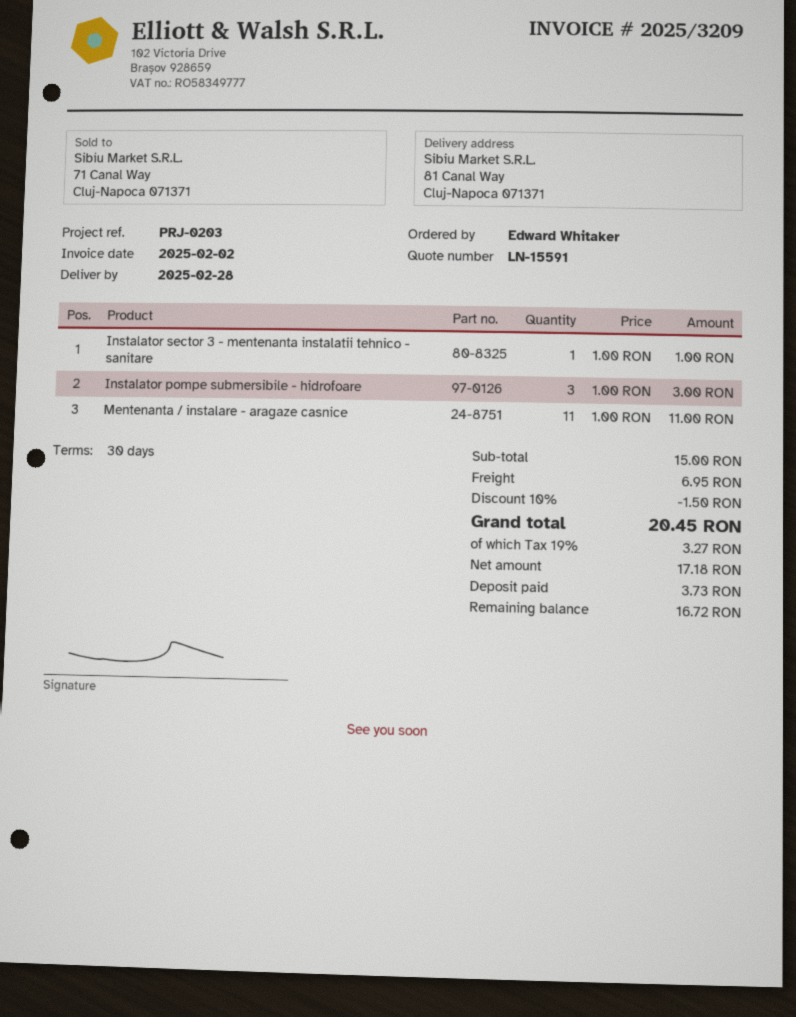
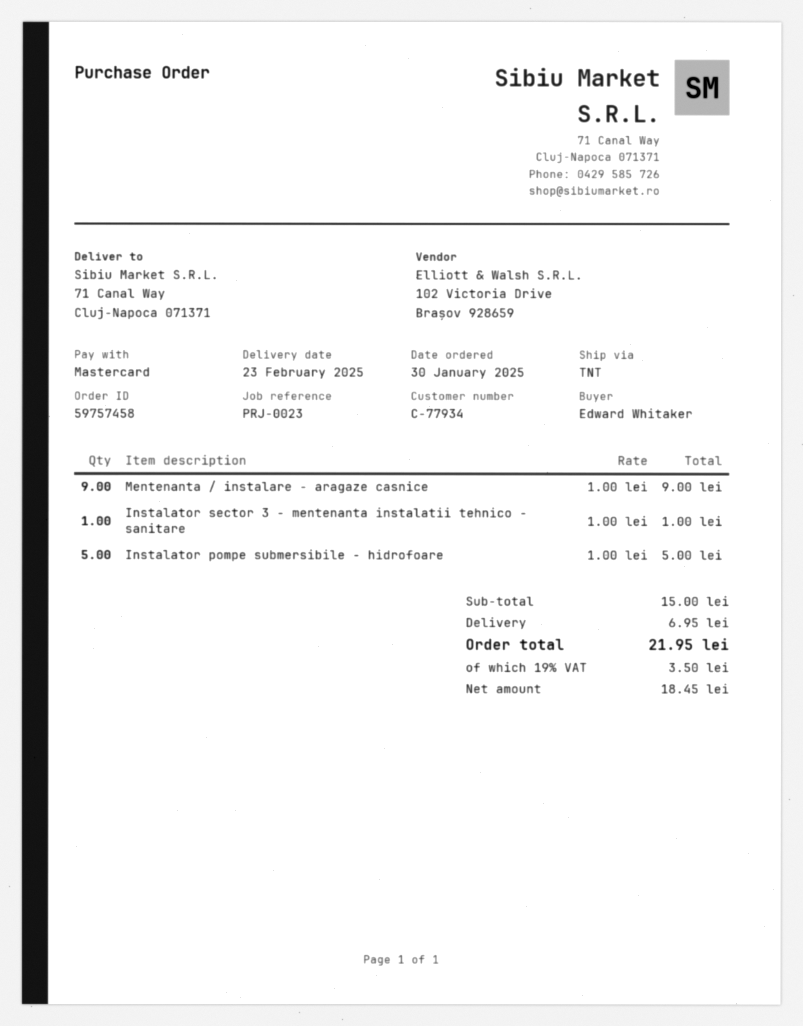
delivery date: 2025-02-28 -> 2025-02-23
reference: PRJ-0203 -> PRJ-0023
ship to: 81 Canal Way, Cluj-Napoca 071371 -> 71 Canal Way, Cluj-Napoca 071371
Instalator pompe submersibile - hidrofoare: 3 x 1.00 = 3.00 -> 5 x 1.00 = 5.00
Mentenanta / instalare - aragaze casnice: 11 x 1.00 = 11.00 -> 9 x 1.00 = 9.00
discount: 10% = 1.50 -> none
net: 17.18 -> 18.45
tax: 19% = 3.27 -> 19% = 3.50
total: 20.45 -> 21.95

